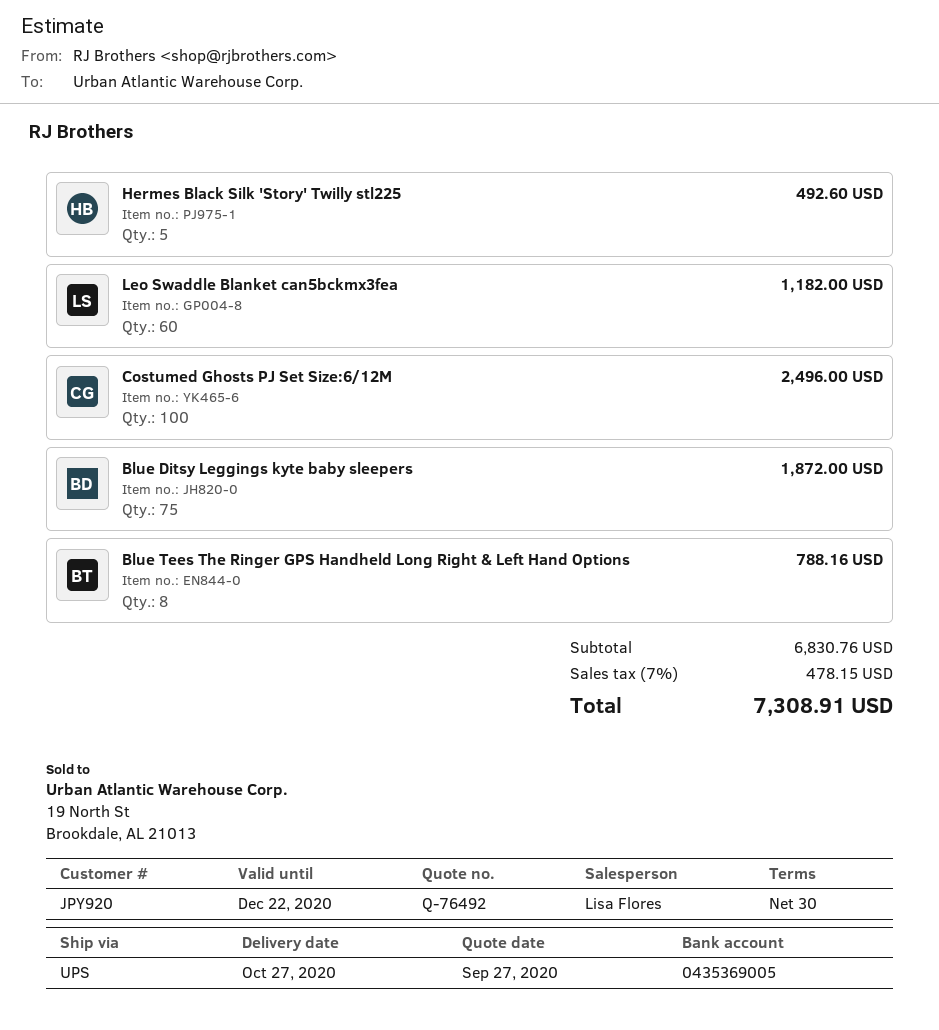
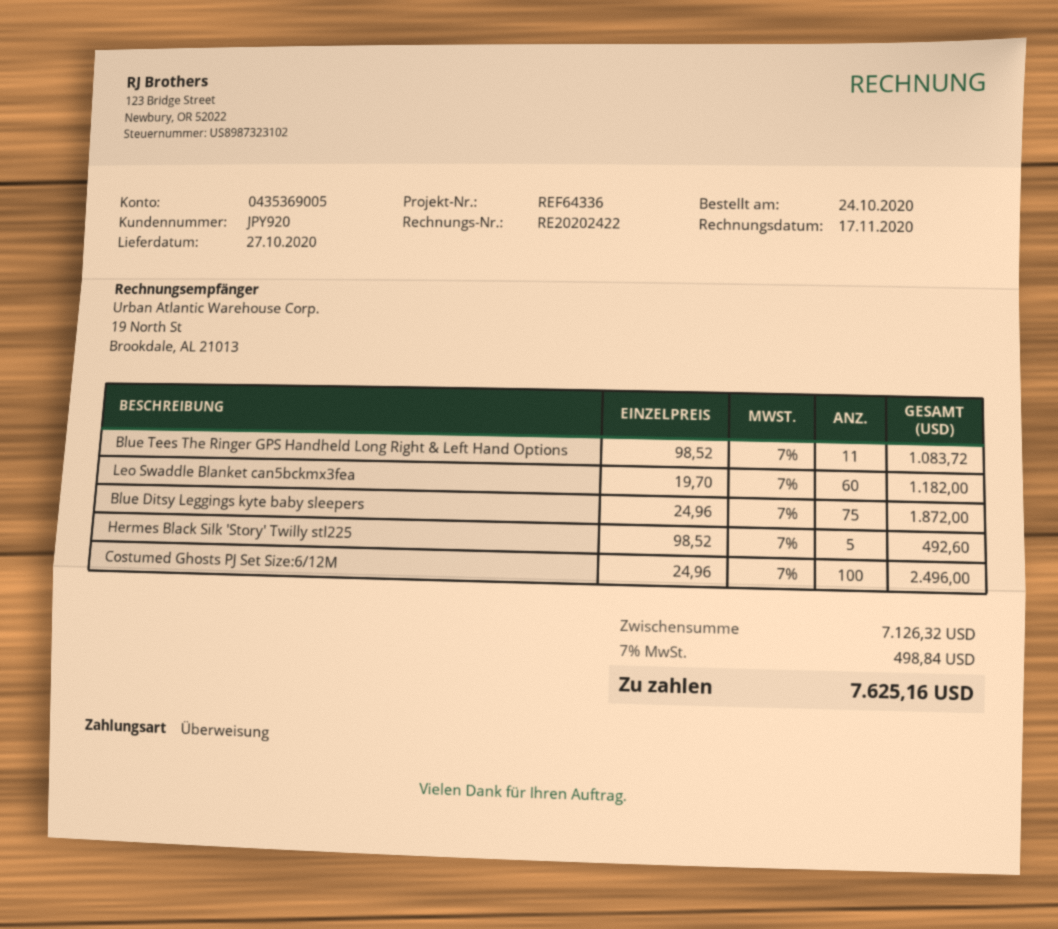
Blue Tees The Ringer GPS Handheld Long Right & Left Hand Options: 8 for 788.16 -> 11 for 1083.72
subtotal: 6830.76 -> 7126.32
tax: 7% = 478.15 -> 7% = 498.84
total: 7308.91 -> 7625.16

